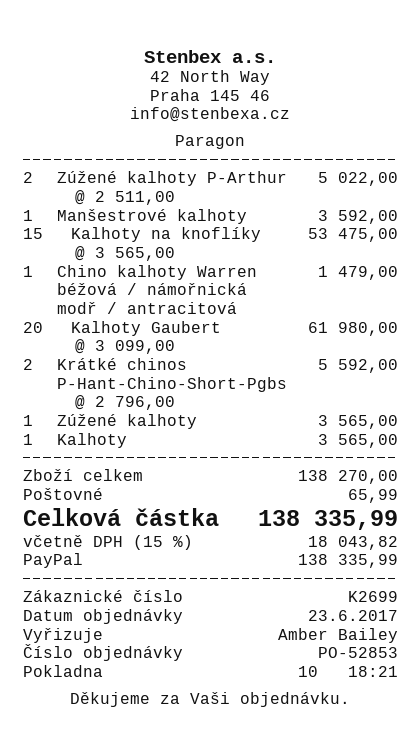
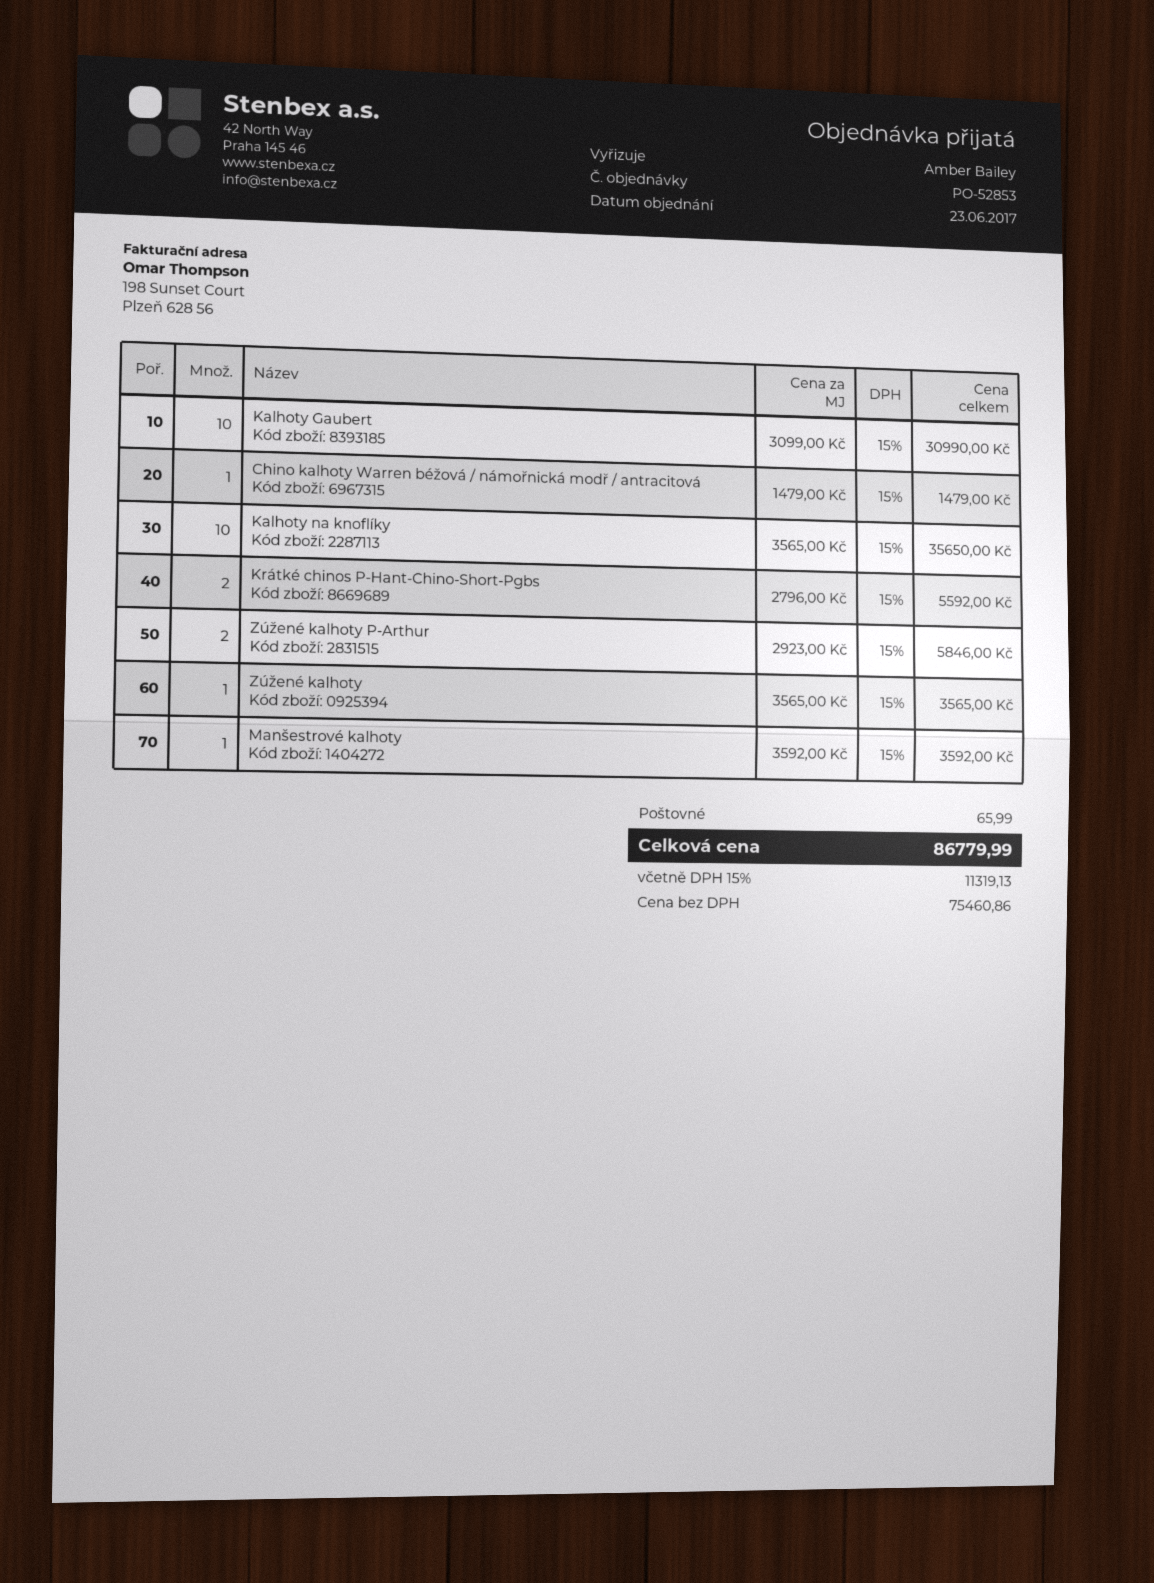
Zúžené kalhoty P-Arthur: 2 x 2511.00 = 5022.00 -> 2 x 2923.00 = 5846.00
Kalhoty na knoflíky: 15 x 3565.00 = 53475.00 -> 10 x 3565.00 = 35650.00
Kalhoty Gaubert: 20 x 3099.00 = 61980.00 -> 10 x 3099.00 = 30990.00
Kalhoty: 1 x 3565.00 = 3565.00 -> none
tax: 15% = 18043.82 -> 15% = 11319.13
total: 138335.99 -> 86779.99

